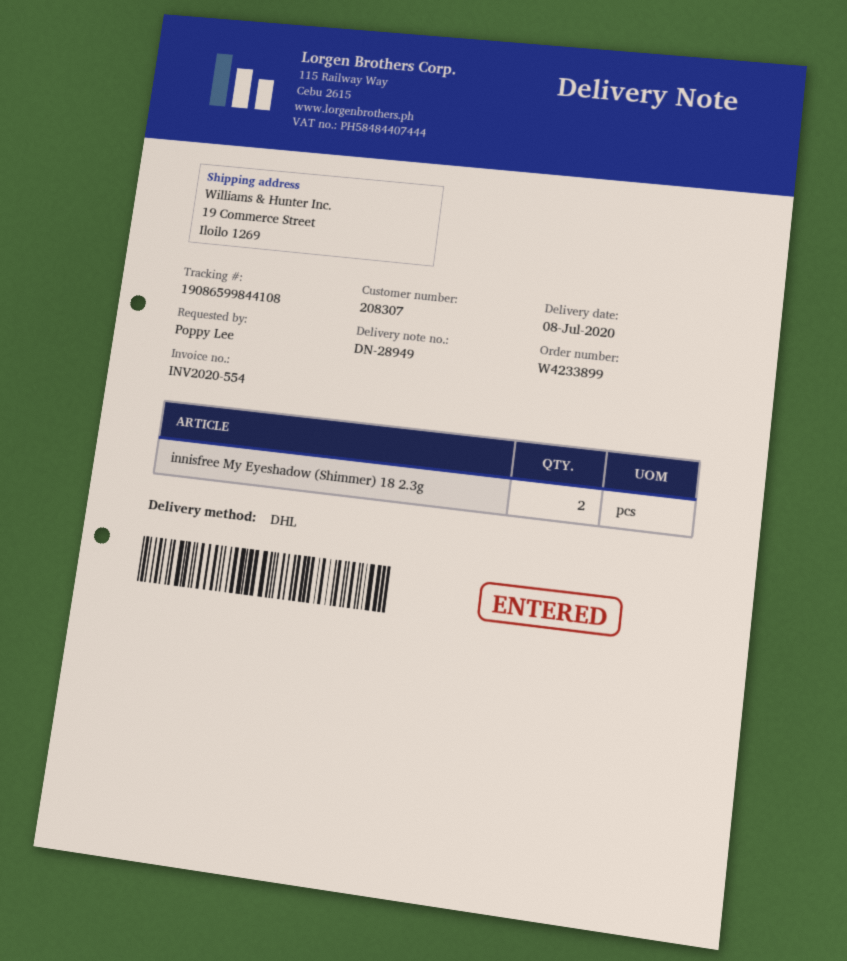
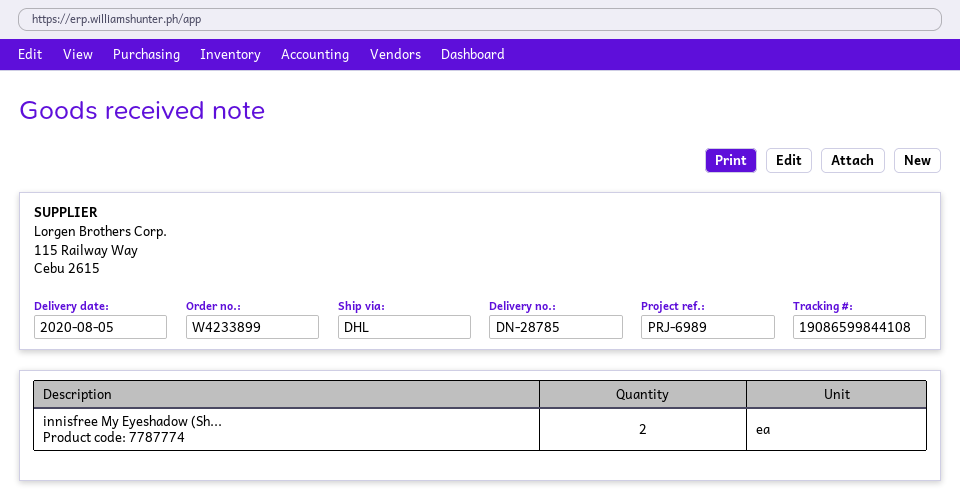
delivery note number: DN-28949 -> DN-28785
delivery date: 2020-07-08 -> 2020-08-05

